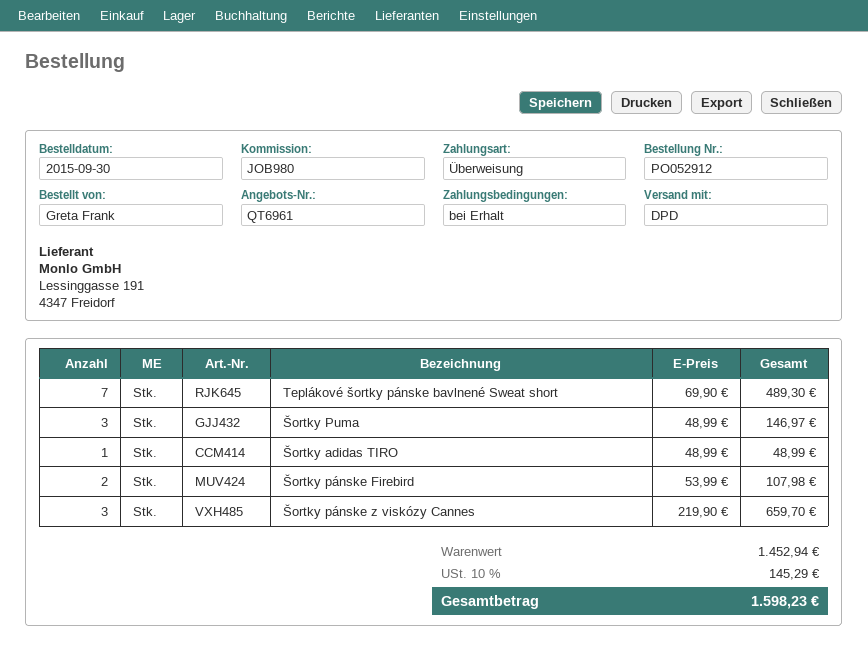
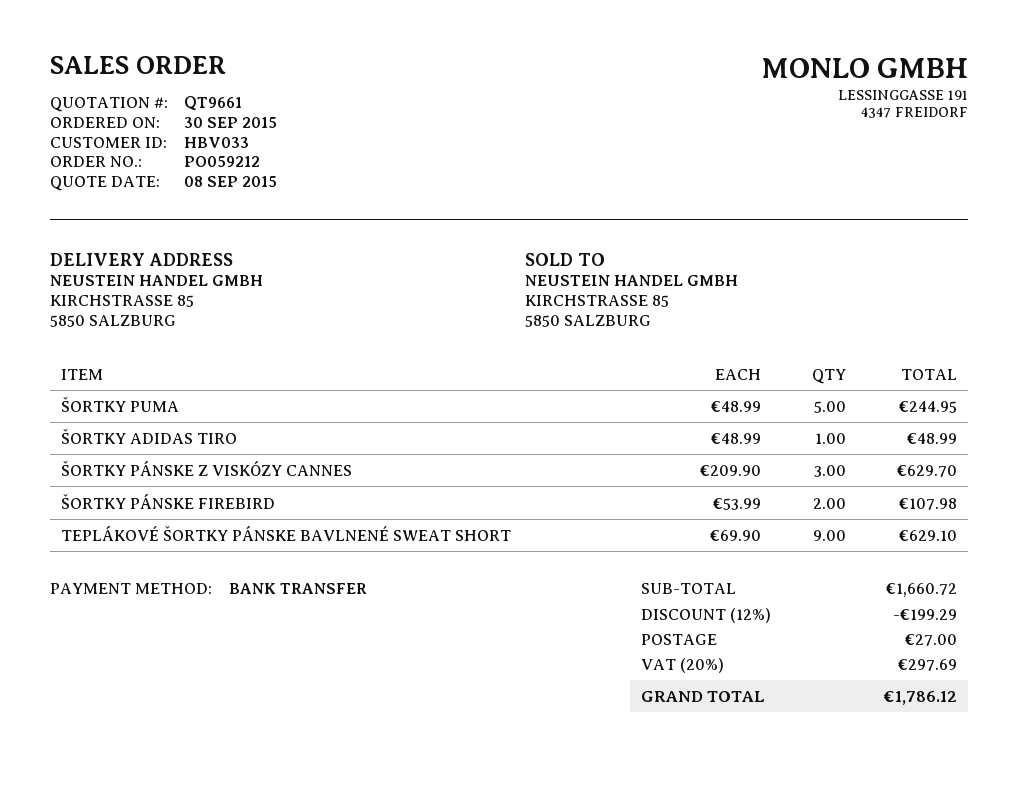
quote number: QT6961 -> QT9661
order number: PO052912 -> PO059212
Teplákové šortky pánske bavlnené Sweat short: 7 x 69.90 = 489.30 -> 9 x 69.90 = 629.10
Šortky Puma: 3 x 48.99 = 146.97 -> 5 x 48.99 = 244.95
Šortky pánske z viskózy Cannes: 3 x 219.90 = 659.70 -> 3 x 209.90 = 629.70
subtotal: 1452.94 -> 1660.72
discount: none -> 12% = 199.29
shipping: none -> 27.00
tax: 10% = 145.29 -> 20% = 297.69
total: 1598.23 -> 1786.12

